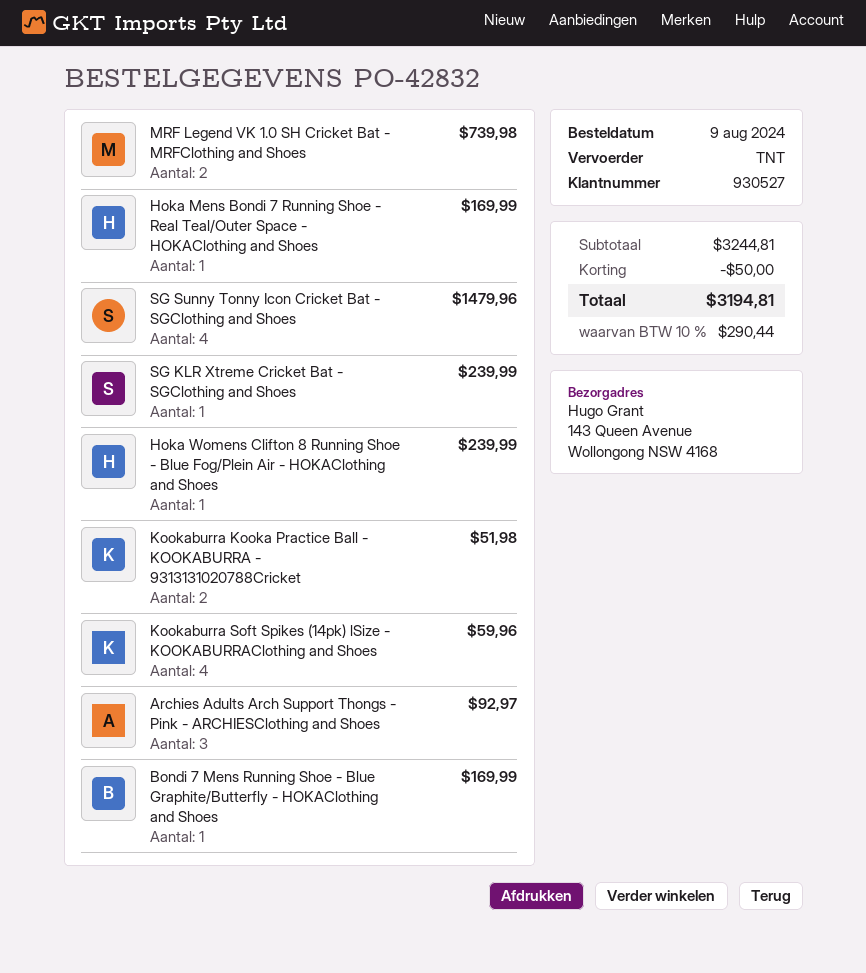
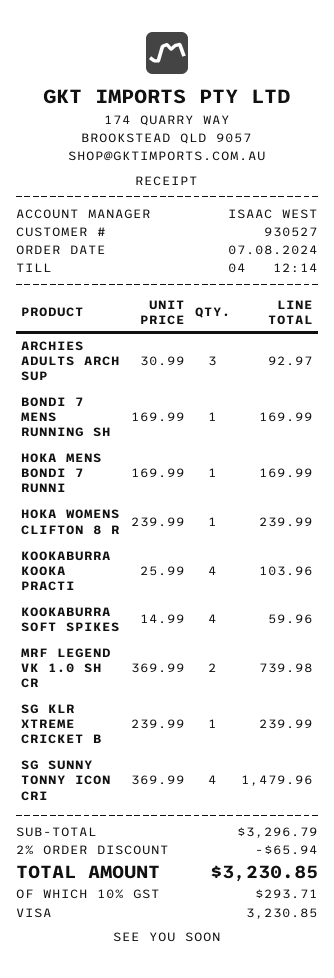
order date: 2024-08-09 -> 2024-08-07
Kookaburra Kooka Practice Ball - KOOKABURRA - 9313131020788Cricket: 2 for 51.98 -> 4 for 103.96
subtotal: 3244.81 -> 3296.79
discount: 50.00 -> 65.94
tax: 10% = 290.44 -> 10% = 293.71
total: 3194.81 -> 3230.85

